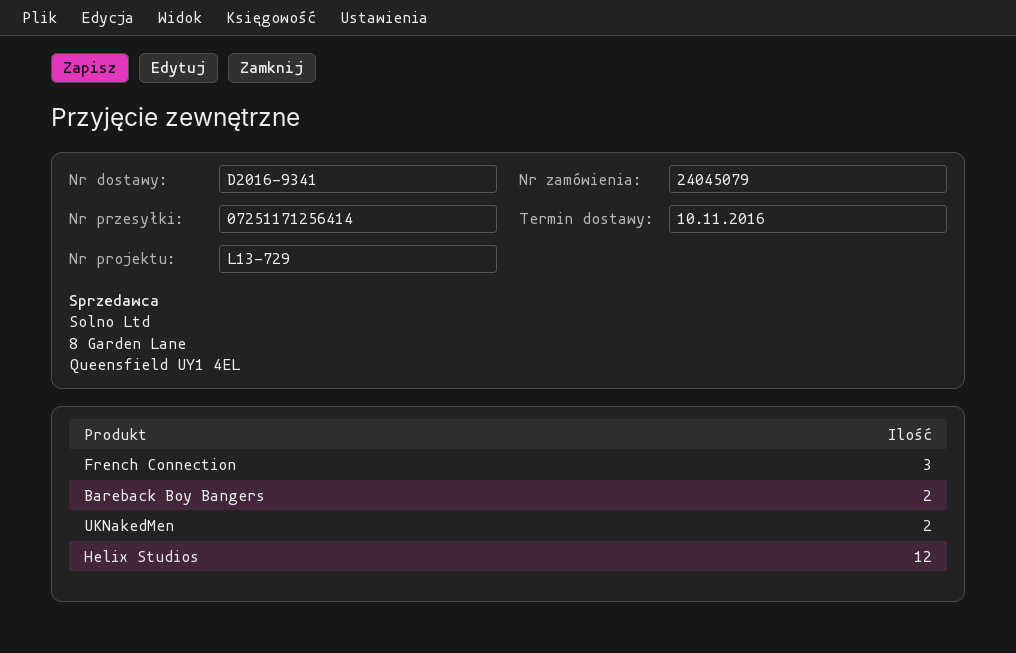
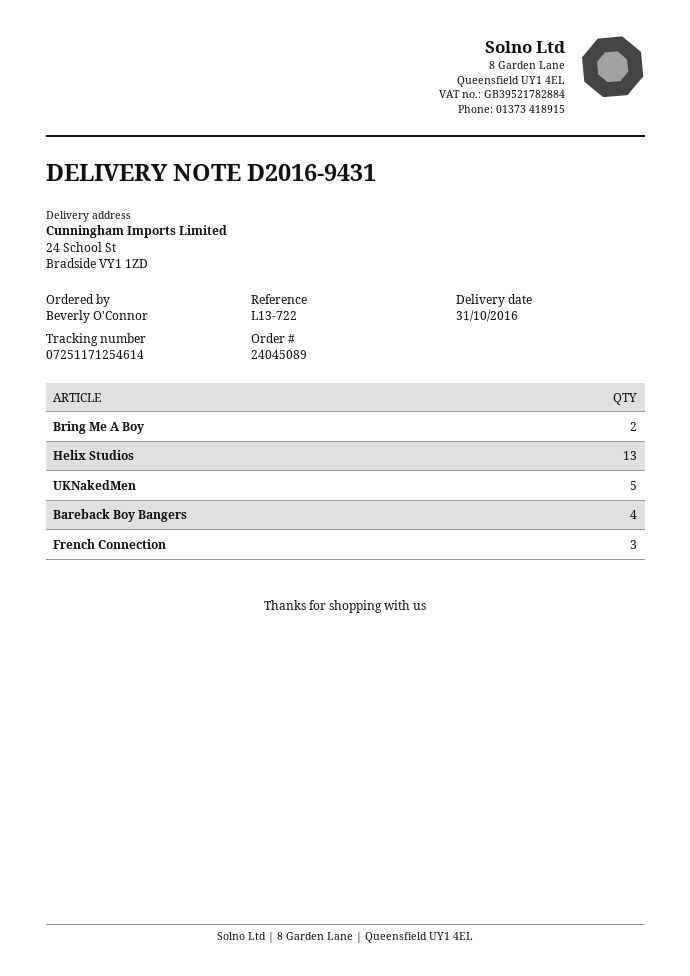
order number: 24045079 -> 24045089
delivery note number: D2016-9341 -> D2016-9431
delivery date: 2016-11-10 -> 2016-10-31
reference: L13-729 -> L13-722
tracking number: 07251171256414 -> 07251171254614
Bareback Boy Bangers: 2 -> 4
UKNakedMen: 2 -> 5
Helix Studios: 12 -> 13
Bring Me A Boy: none -> 2

